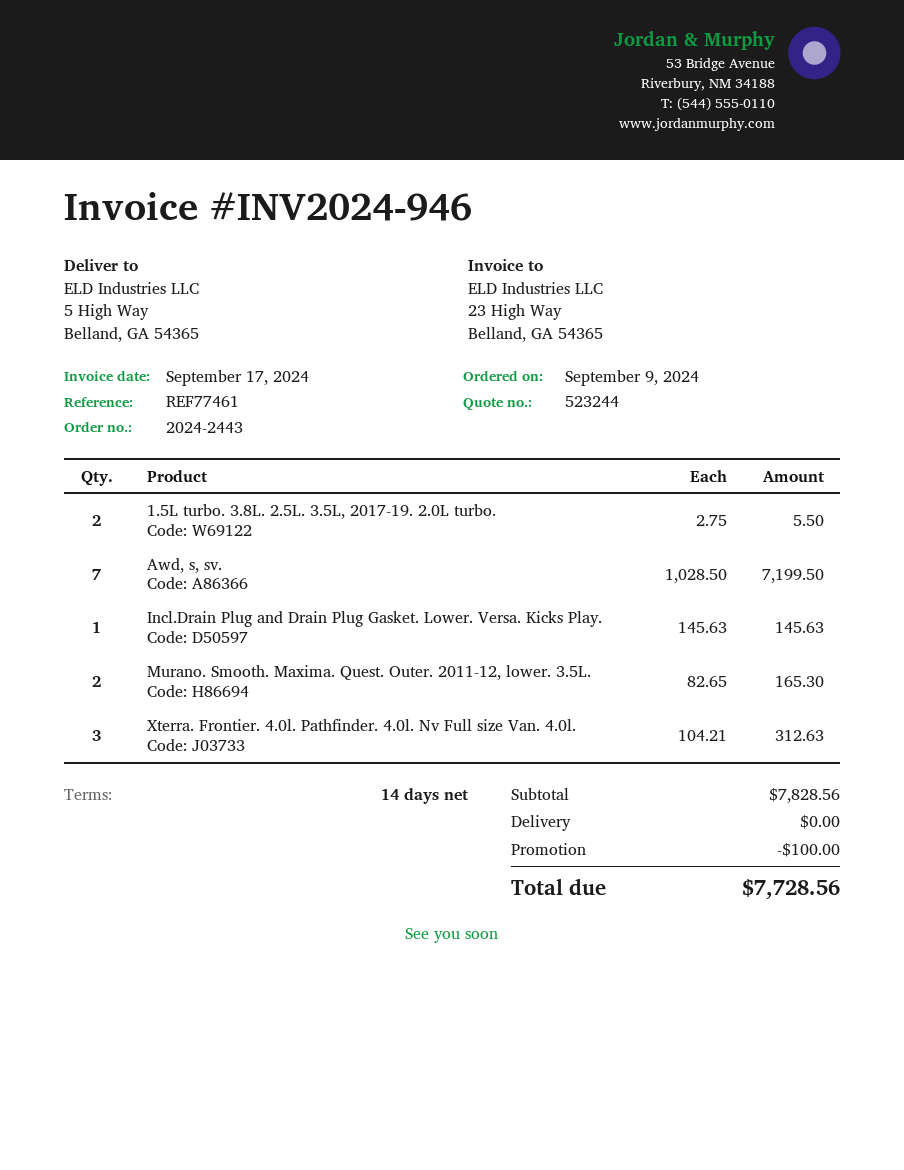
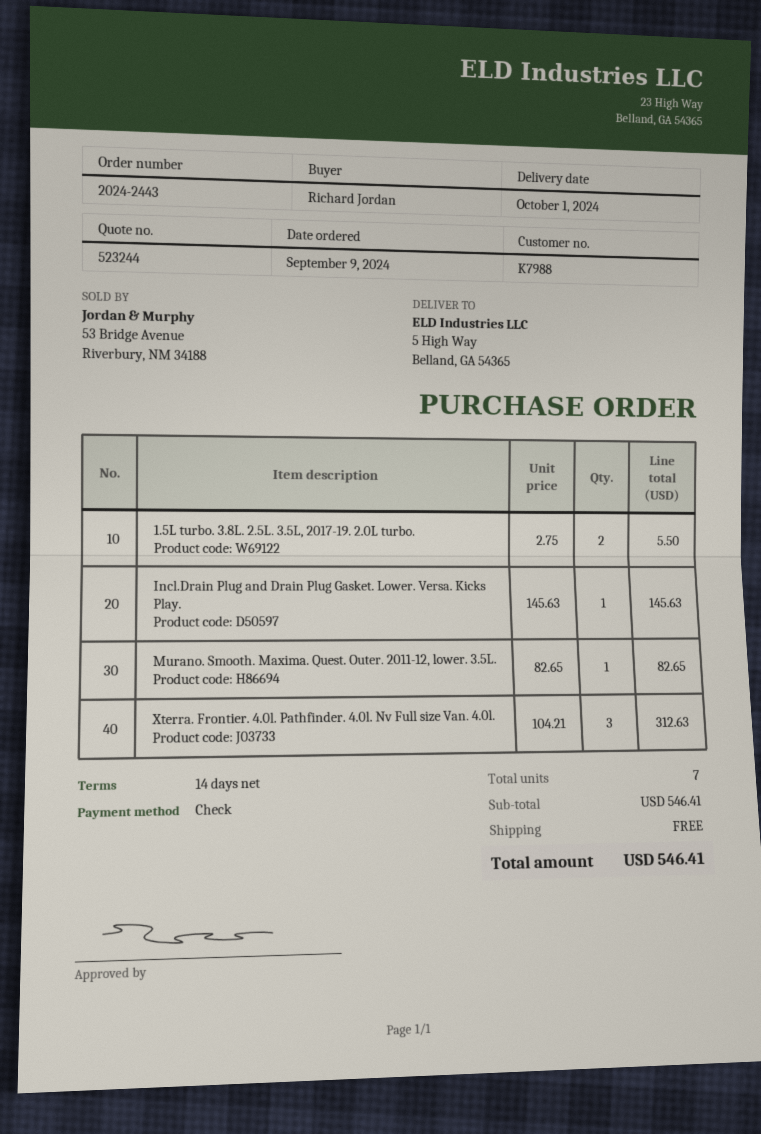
Awd, s, sv.: 7 x 1028.50 = 7199.50 -> none
Murano. Smooth. Maxima. Quest. Outer. 2011-12, lower. 3.5L.: 2 x 82.65 = 165.30 -> 1 x 82.65 = 82.65
subtotal: 7828.56 -> 546.41
discount: 100.00 -> none
total: 7728.56 -> 546.41

